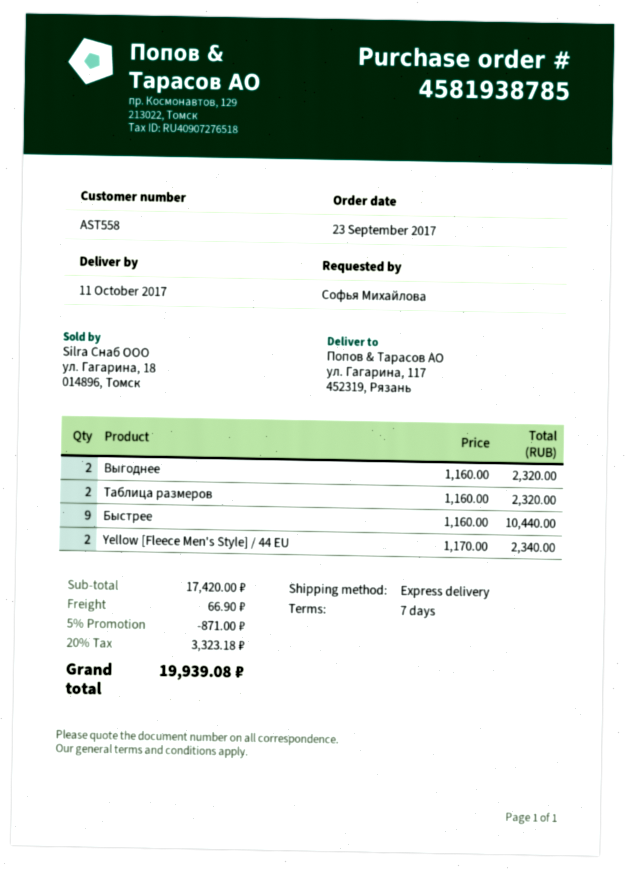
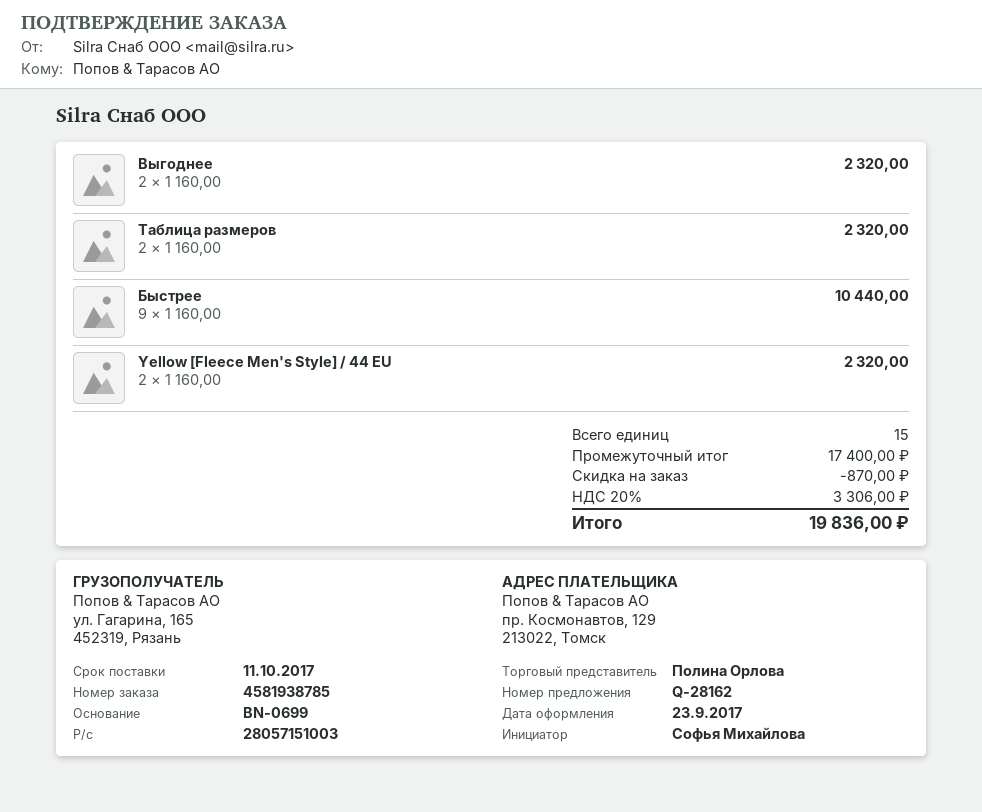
ship to: ул. Гагарина, 117, 452319, Рязань -> ул. Гагарина, 165, 452319, Рязань
Yellow [Fleece Men's Style] / 44 EU: 2 x 1170.00 = 2340.00 -> 2 x 1160.00 = 2320.00
subtotal: 17420.00 -> 17400.00
discount: 871.00 -> 870.00
shipping: 66.90 -> none
tax: 20% = 3323.18 -> 20% = 3306.00
total: 19939.08 -> 19836.00

